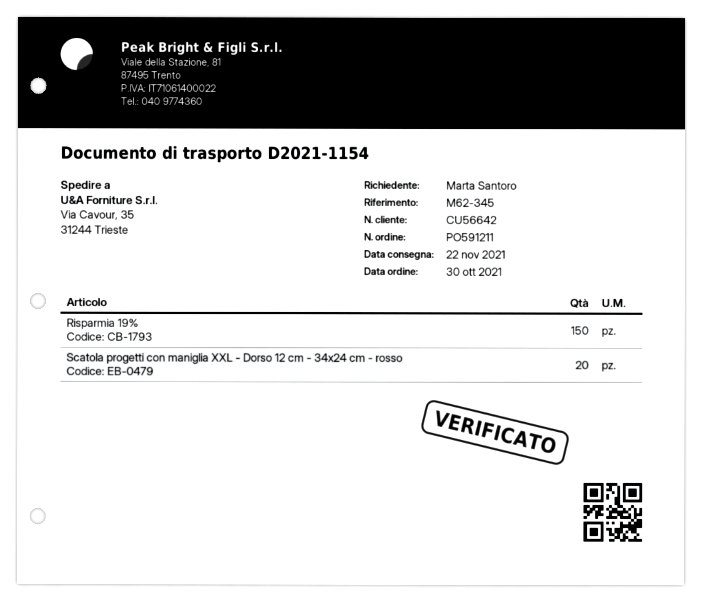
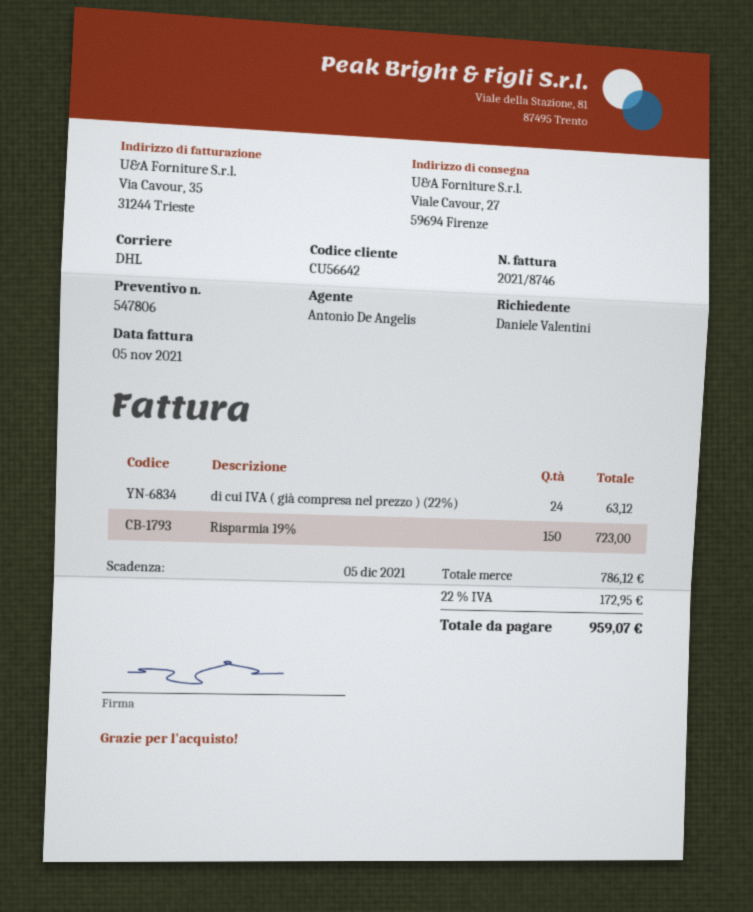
ordered by: Marta Santoro -> Daniele Valentini
ship to: Via Cavour, 35, 31244 Trieste -> Viale Cavour, 27, 59694 Firenze
Scatola progetti con maniglia XXL - Dorso 12 cm - 34x24 cm - rosso: 20 -> none
di cui IVA ( già compresa nel prezzo ) (22%): none -> 24

